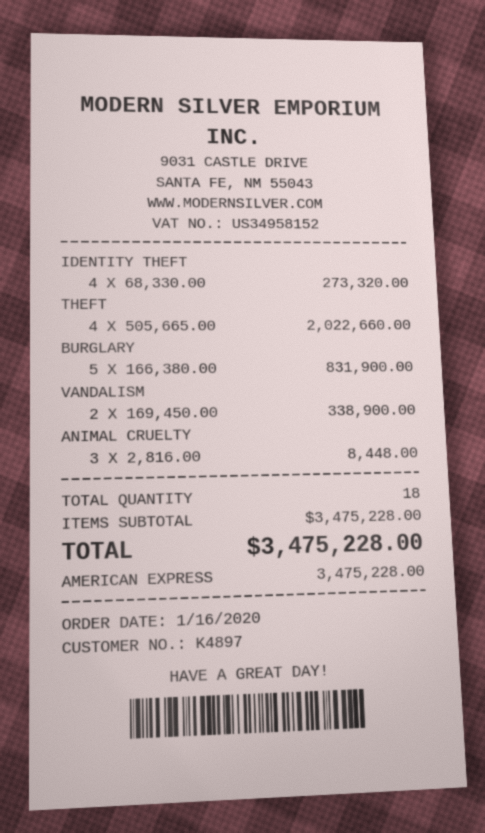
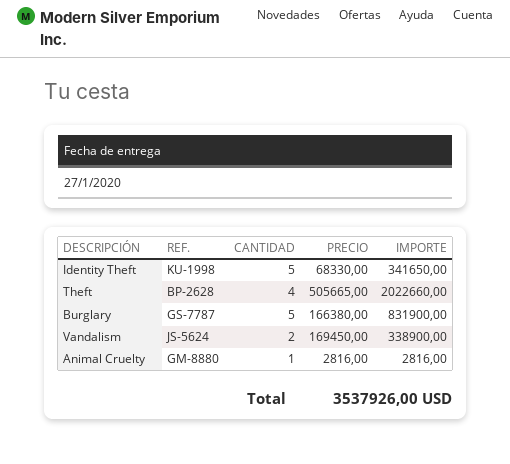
IDENTITY THEFT: 4 x 68330.00 = 273320.00 -> 5 x 68330.00 = 341650.00
ANIMAL CRUELTY: 3 x 2816.00 = 8448.00 -> 1 x 2816.00 = 2816.00
total: 3475228.00 -> 3537926.00

